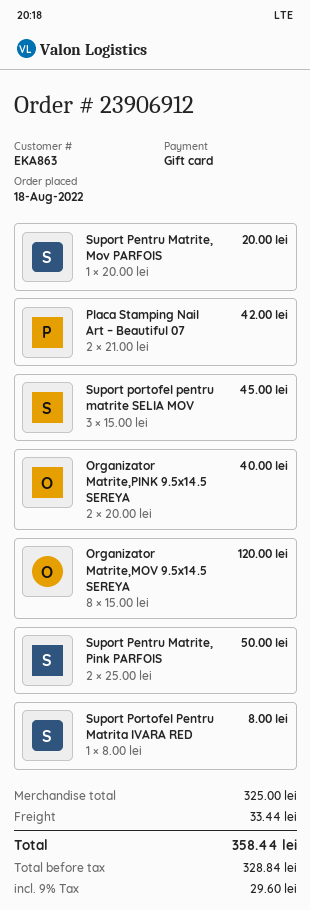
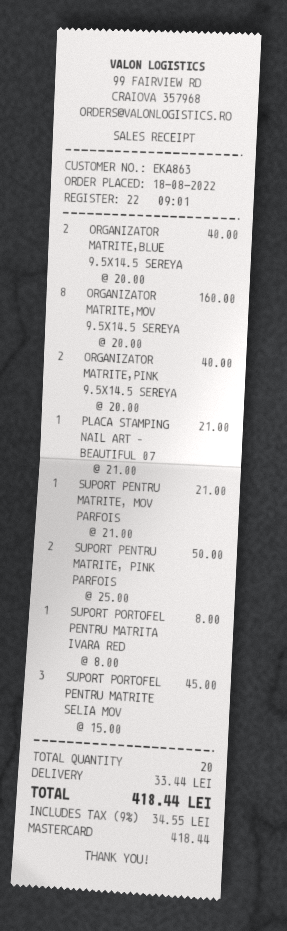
payment method: gift card -> Mastercard
Suport Pentru Matrite, Mov PARFOIS: 1 x 20.00 = 20.00 -> 1 x 21.00 = 21.00
Placa Stamping Nail Art – Beautiful 07: 2 x 21.00 = 42.00 -> 1 x 21.00 = 21.00
Organizator Matrite,MOV 9.5x14.5 SEREYA: 8 x 15.00 = 120.00 -> 8 x 20.00 = 160.00
ORGANIZATOR MATRITE,BLUE 9.5X14.5 SEREYA: none -> 2 x 20.00 = 40.00
tax: 9% = 29.60 -> 9% = 34.55
total: 358.44 -> 418.44

